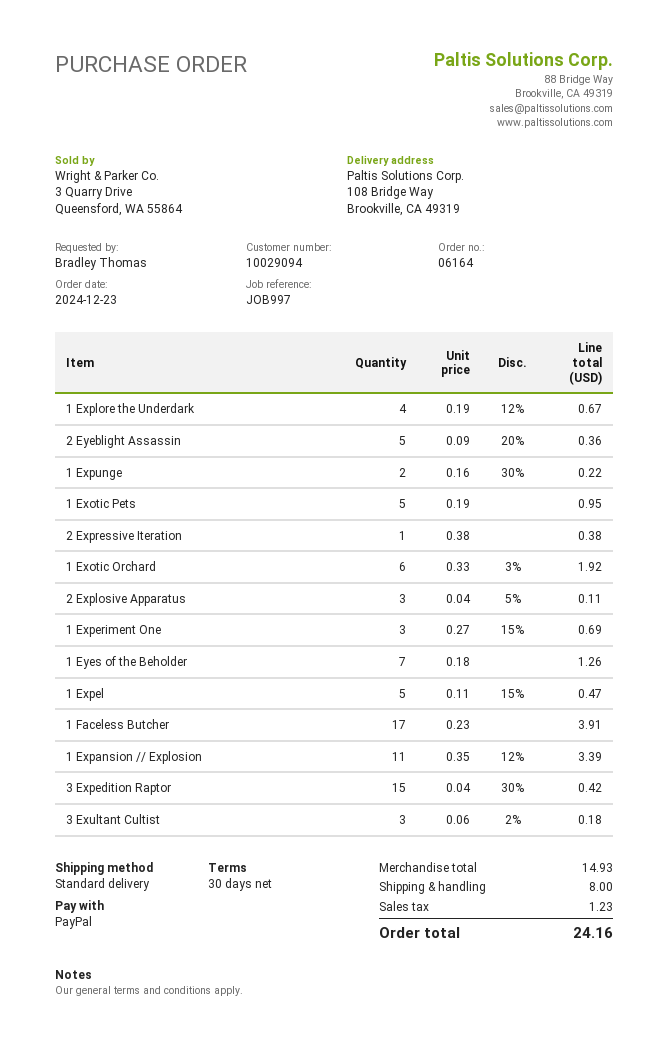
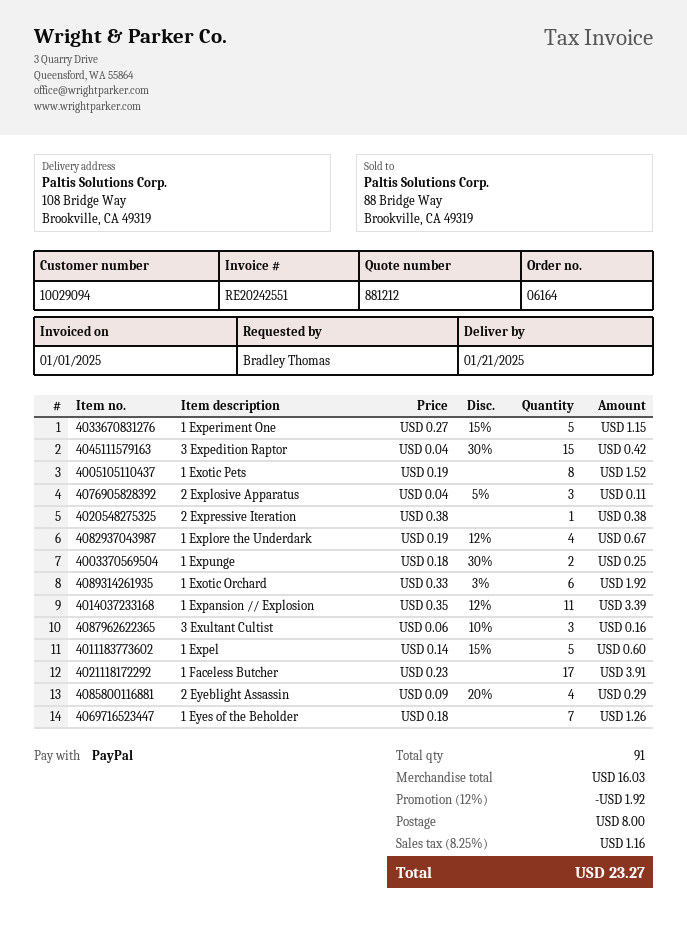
2 Eyeblight Assassin: 5 x 0.09 - 20% = 0.36 -> 4 x 0.09 - 20% = 0.29
1 Expunge: 2 x 0.16 - 30% = 0.22 -> 2 x 0.18 - 30% = 0.25
1 Exotic Pets: 5 x 0.19 = 0.95 -> 8 x 0.19 = 1.52
1 Experiment One: 3 x 0.27 - 15% = 0.69 -> 5 x 0.27 - 15% = 1.15
1 Expel: 5 x 0.11 - 15% = 0.47 -> 5 x 0.14 - 15% = 0.60
3 Exultant Cultist: 3 x 0.06 - 2% = 0.18 -> 3 x 0.06 - 10% = 0.16
subtotal: 14.93 -> 16.03
discount: none -> 12% = 1.92
tax: 1.23 -> 1.16
total: 24.16 -> 23.27

